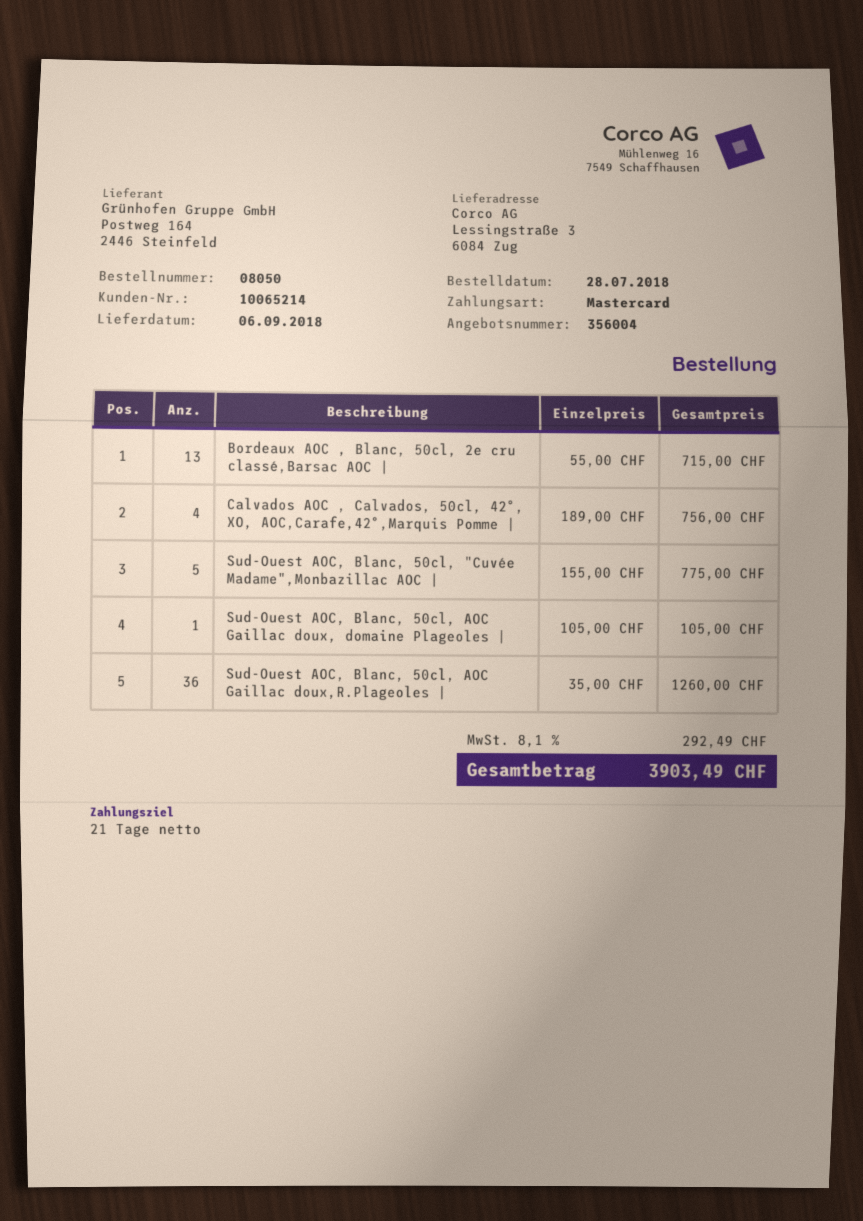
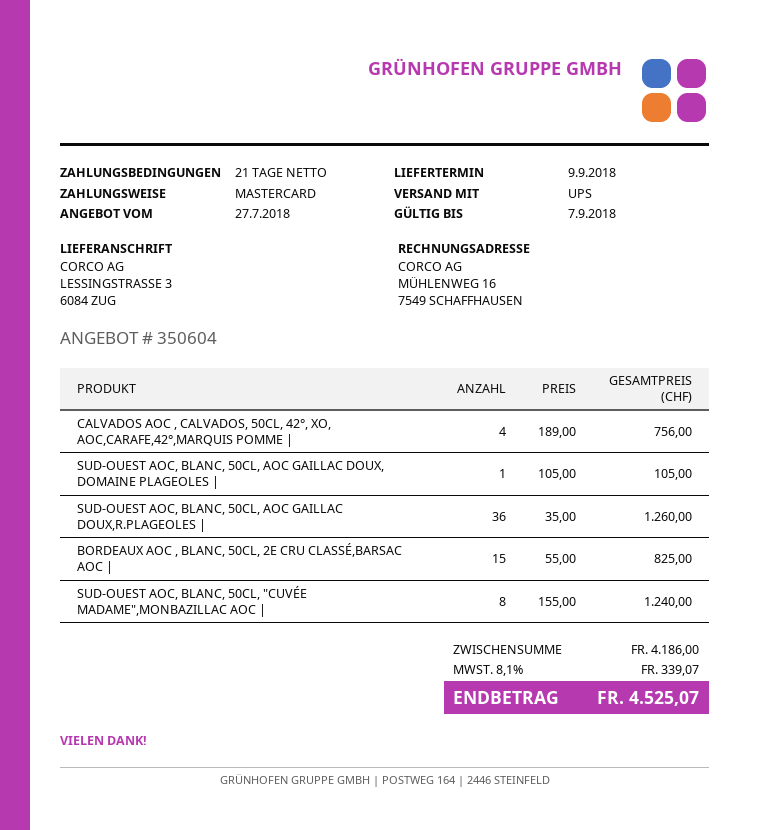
quote number: 356004 -> 350604
delivery date: 2018-09-06 -> 2018-09-09
Bordeaux AOC , Blanc, 50cl, 2e cru classé,Barsac AOC |: 13 x 55.00 = 715.00 -> 15 x 55.00 = 825.00
Sud-Ouest AOC, Blanc, 50cl, "Cuvée Madame",Monbazillac AOC |: 5 x 155.00 = 775.00 -> 8 x 155.00 = 1240.00
tax: 8.1% = 292.49 -> 8.1% = 339.07
total: 3903.49 -> 4525.07

